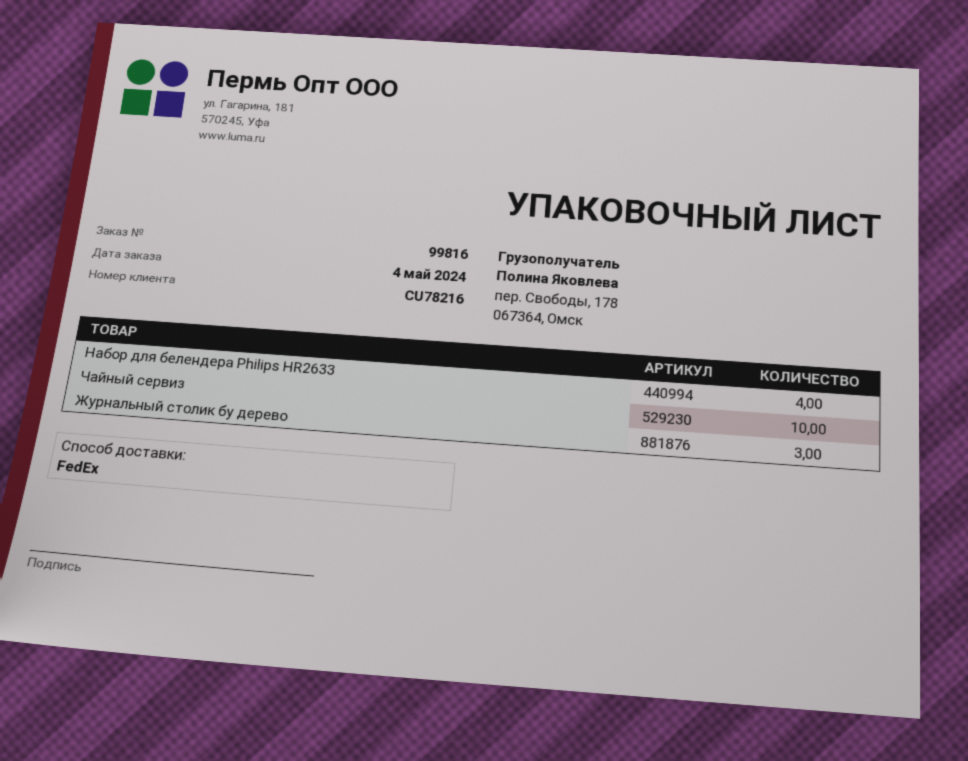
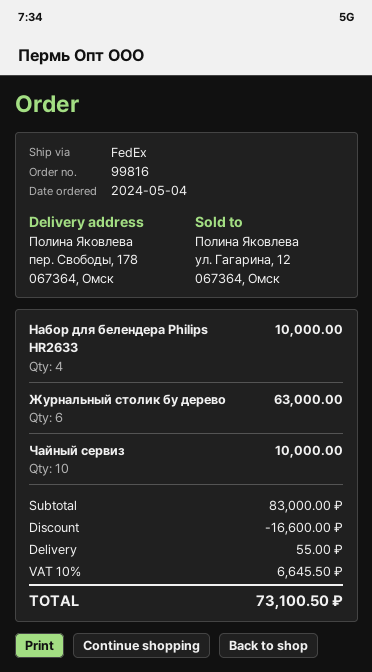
Журнальный столик бу дерево: 3 -> 6

